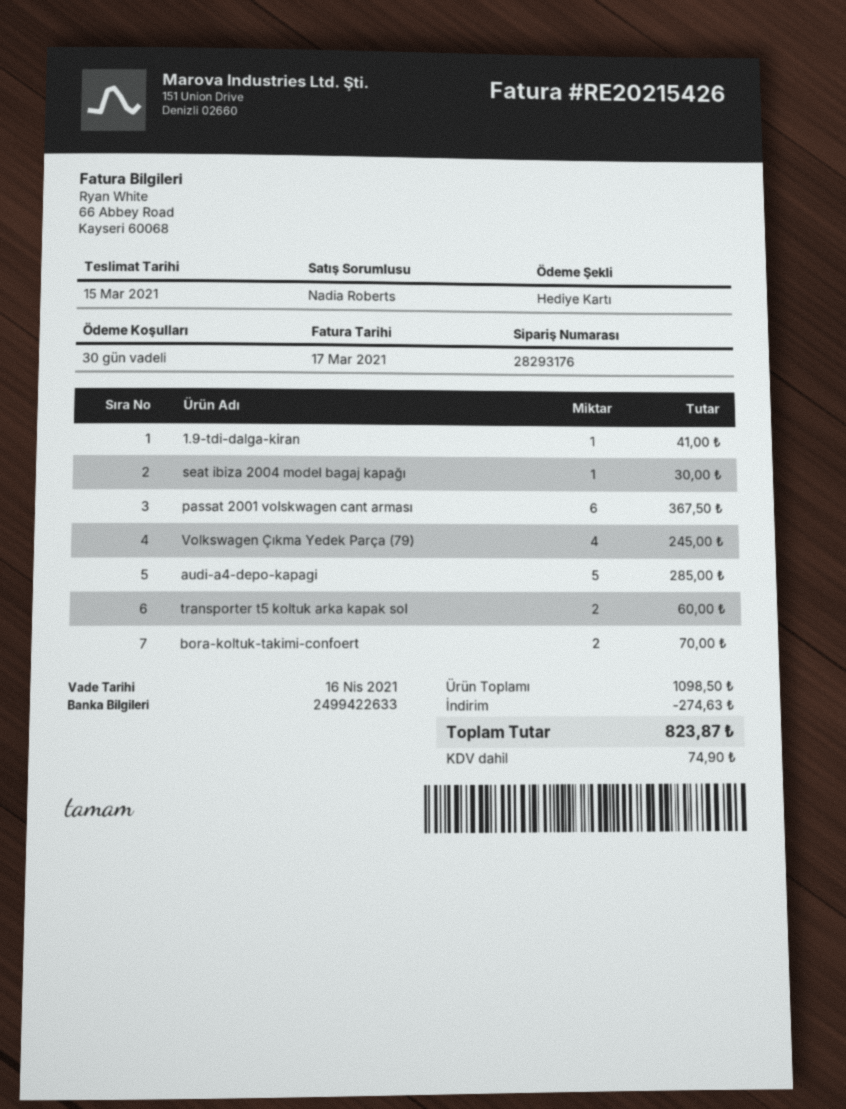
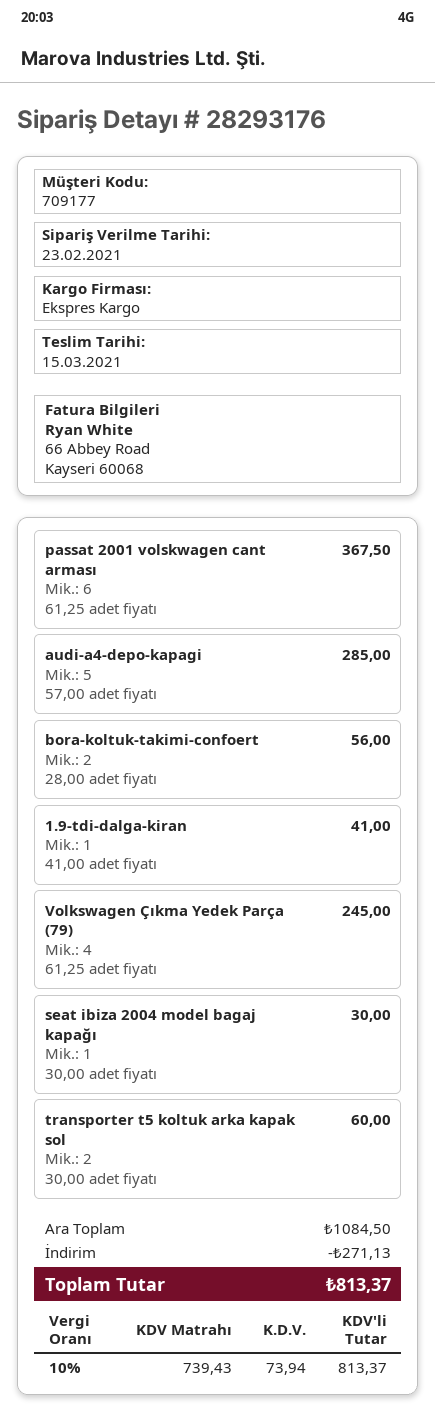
bora-koltuk-takimi-confoert: 2 for 70.00 -> 2 for 56.00
subtotal: 1098.50 -> 1084.50
discount: 274.63 -> 271.13
tax: 74.90 -> 73.94
total: 823.87 -> 813.37

